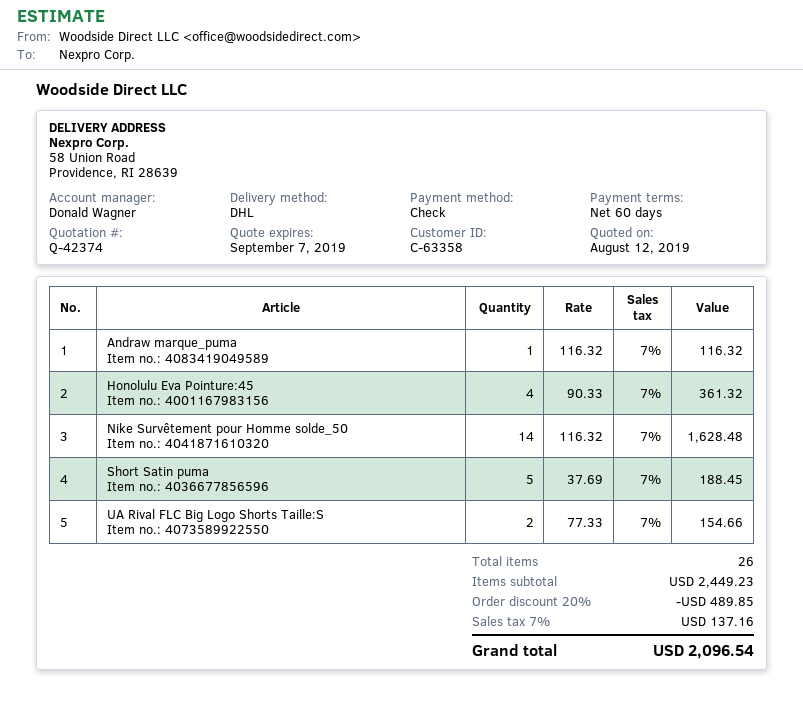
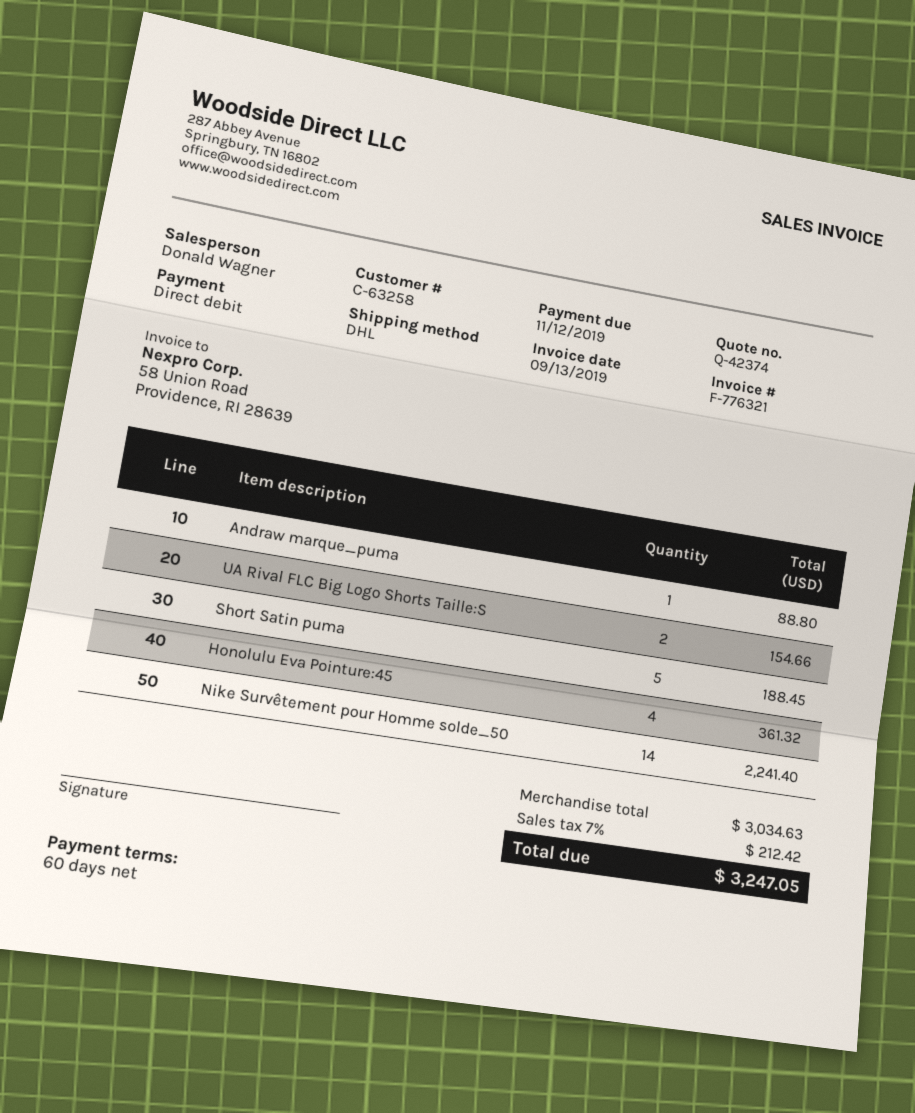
customer number: C-63358 -> C-63258
payment method: cheque -> direct debit
Andraw marque_puma: 1 for 116.32 -> 1 for 88.80
Nike Survêtement pour Homme solde_50: 14 for 1628.48 -> 14 for 2241.40
subtotal: 2449.23 -> 3034.63
discount: 20% = 489.85 -> none
tax: 7% = 137.16 -> 7% = 212.42
total: 2096.54 -> 3247.05

